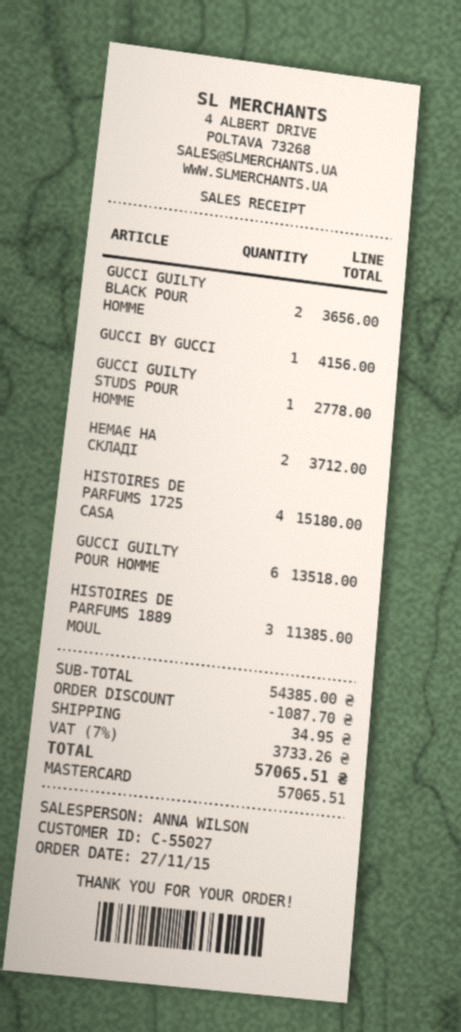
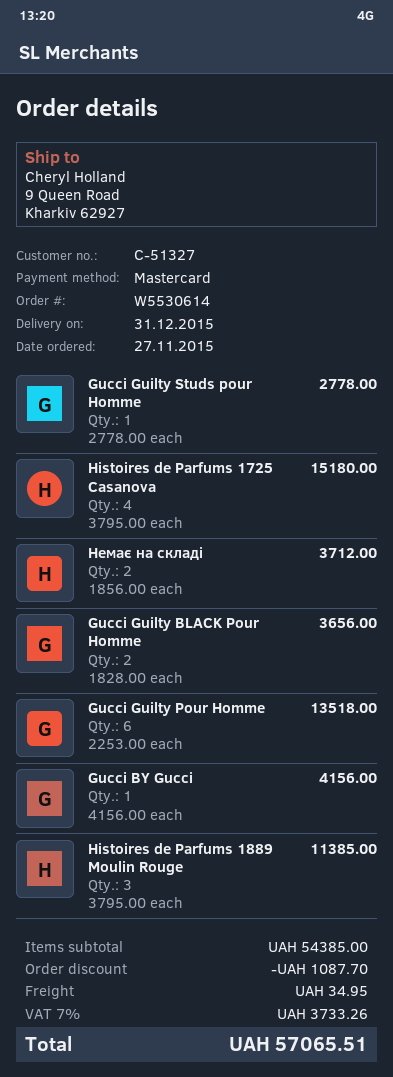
customer number: C-55027 -> C-51327

